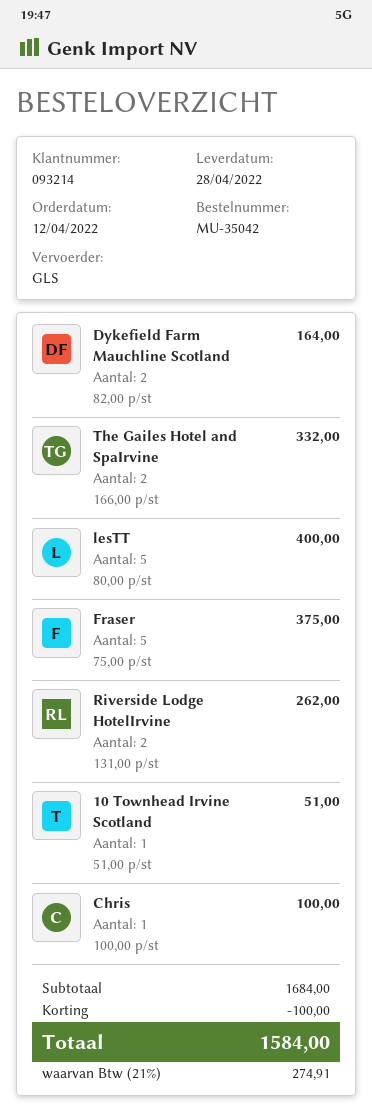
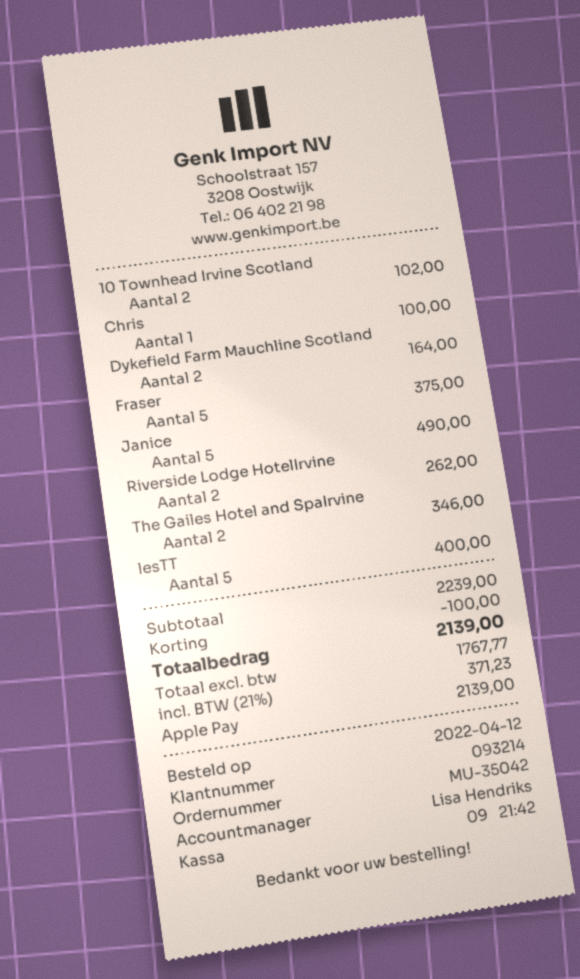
The Gailes Hotel and SpaIrvine: 2 for 332.00 -> 2 for 346.00
10 Townhead Irvine Scotland: 1 for 51.00 -> 2 for 102.00
Janice: none -> 5 for 490.00
subtotal: 1684.00 -> 2239.00
tax: 21% = 274.91 -> 21% = 371.23
total: 1584.00 -> 2139.00

